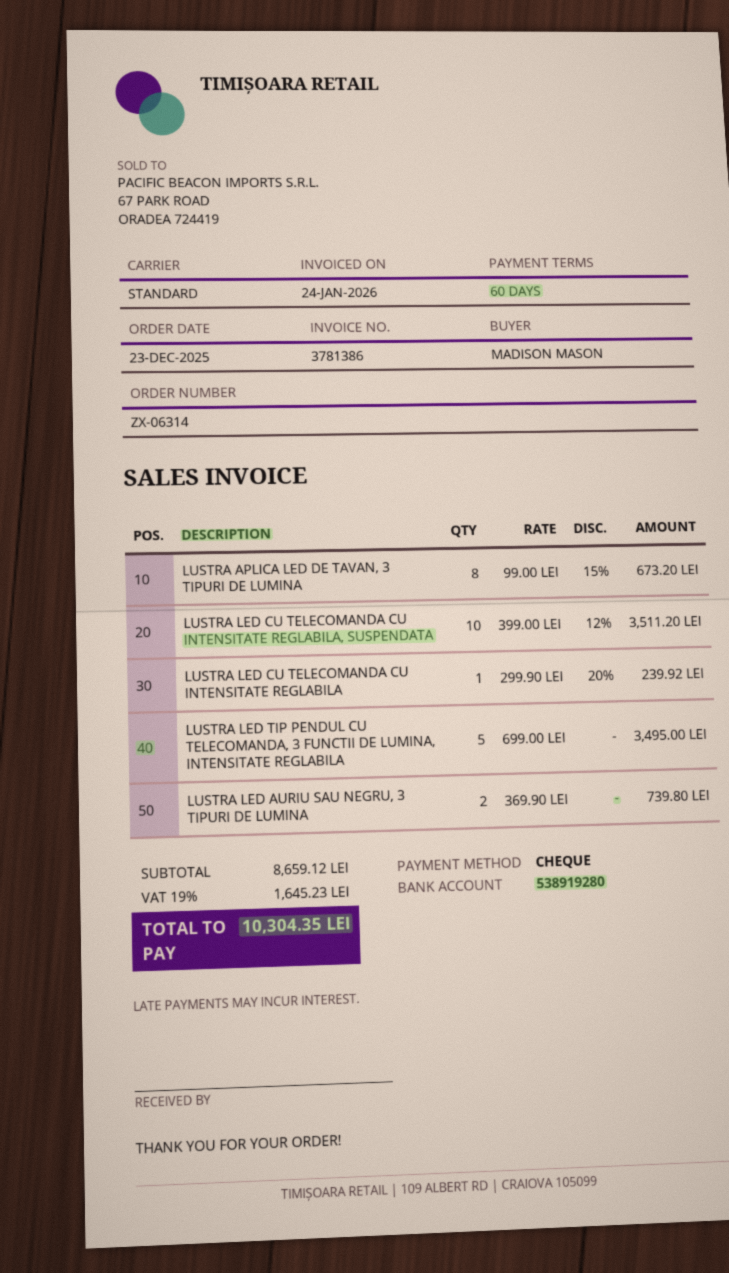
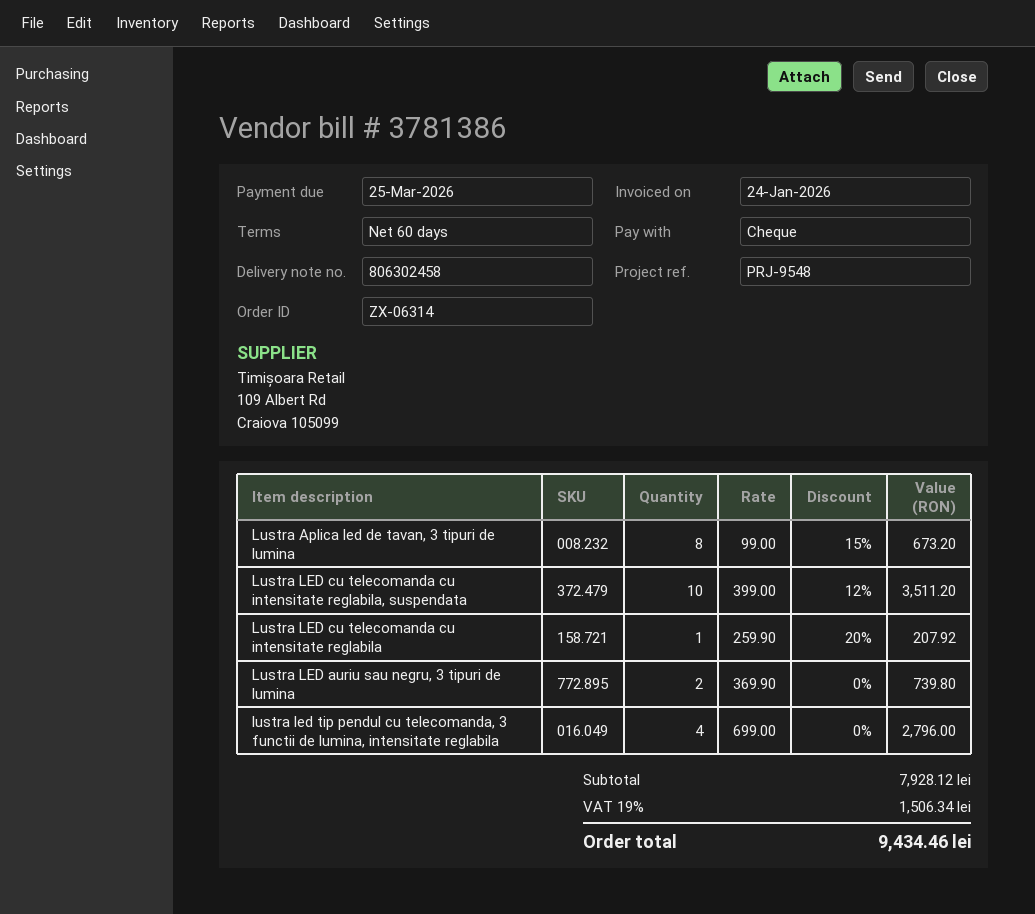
LUSTRA LED CU TELECOMANDA CU INTENSITATE REGLABILA: 1 x 299.90 - 20% = 239.92 -> 1 x 259.90 - 20% = 207.92
LUSTRA LED TIP PENDUL CU TELECOMANDA, 3 FUNCTII DE LUMINA, INTENSITATE REGLABILA: 5 x 699.00 = 3495.00 -> 4 x 699.00 = 2796.00
subtotal: 8659.12 -> 7928.12
tax: 19% = 1645.23 -> 19% = 1506.34
total: 10304.35 -> 9434.46

